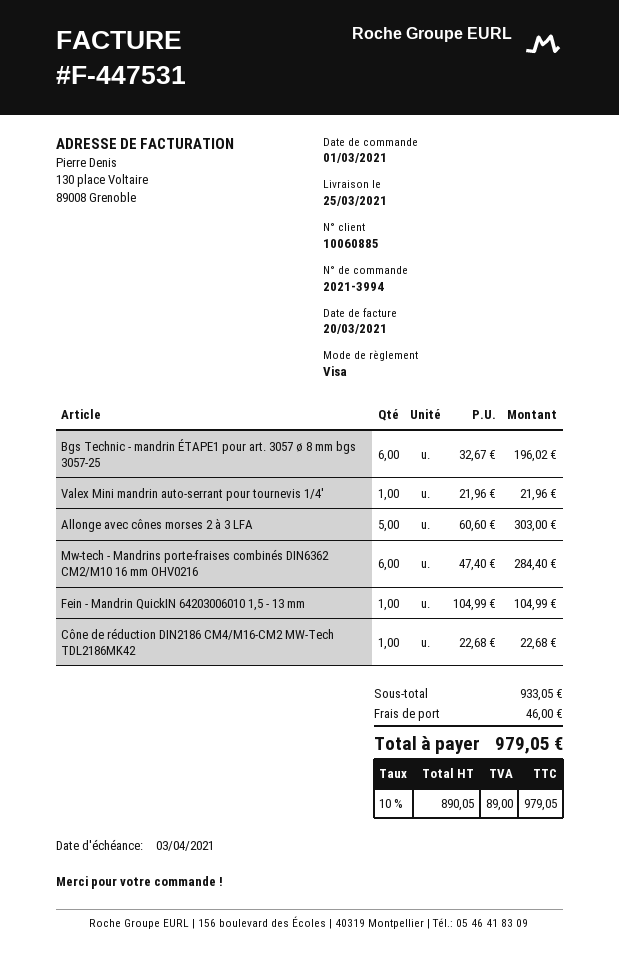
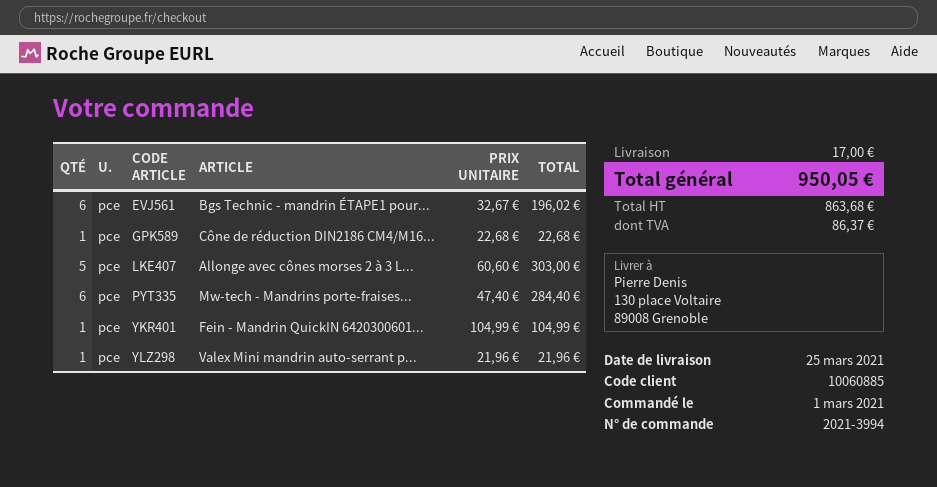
shipping: 46.00 -> 17.00
net: 890.05 -> 863.68
tax: 89.00 -> 86.37
total: 979.05 -> 950.05

